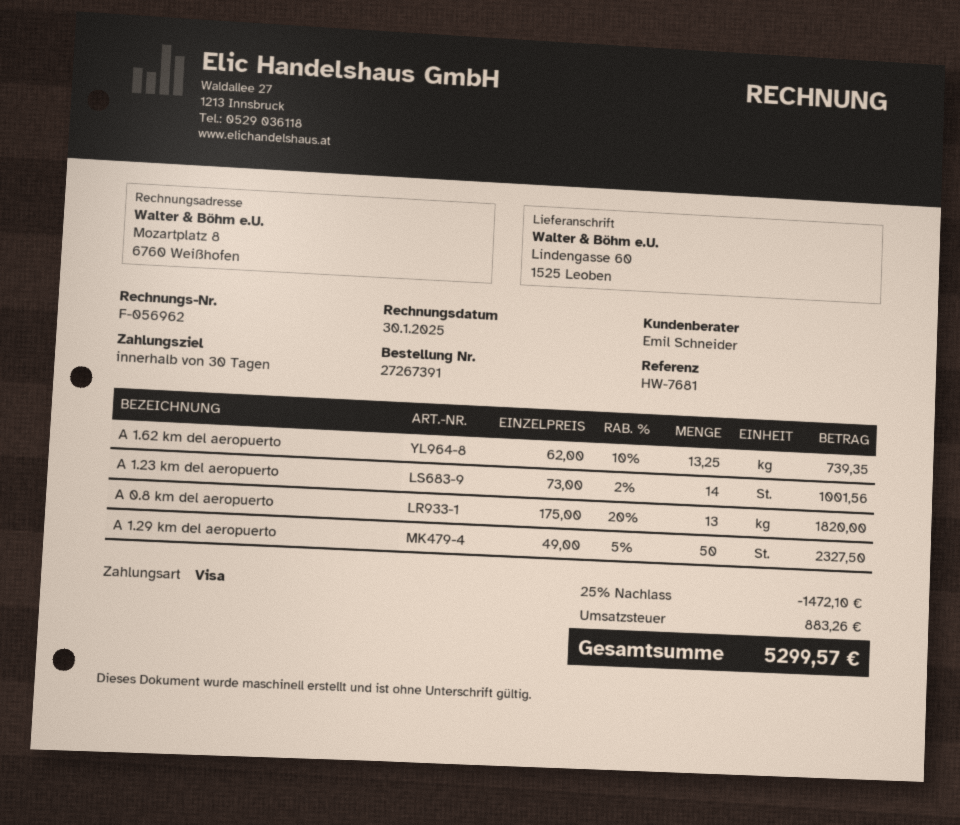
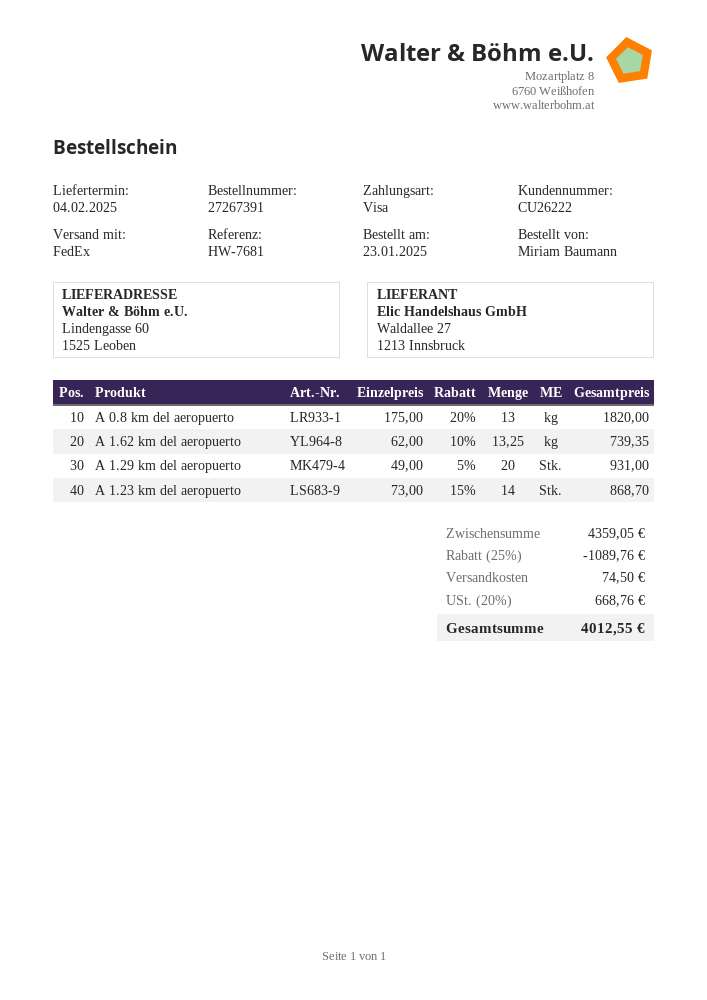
A 1.23 km del aeropuerto: 14 x 73.00 - 2% = 1001.56 -> 14 x 73.00 - 15% = 868.70
A 1.29 km del aeropuerto: 50 x 49.00 - 5% = 2327.50 -> 20 x 49.00 - 5% = 931.00
discount: 25% = 1472.10 -> 25% = 1089.76
shipping: none -> 74.50
tax: 883.26 -> 668.76
total: 5299.57 -> 4012.55

